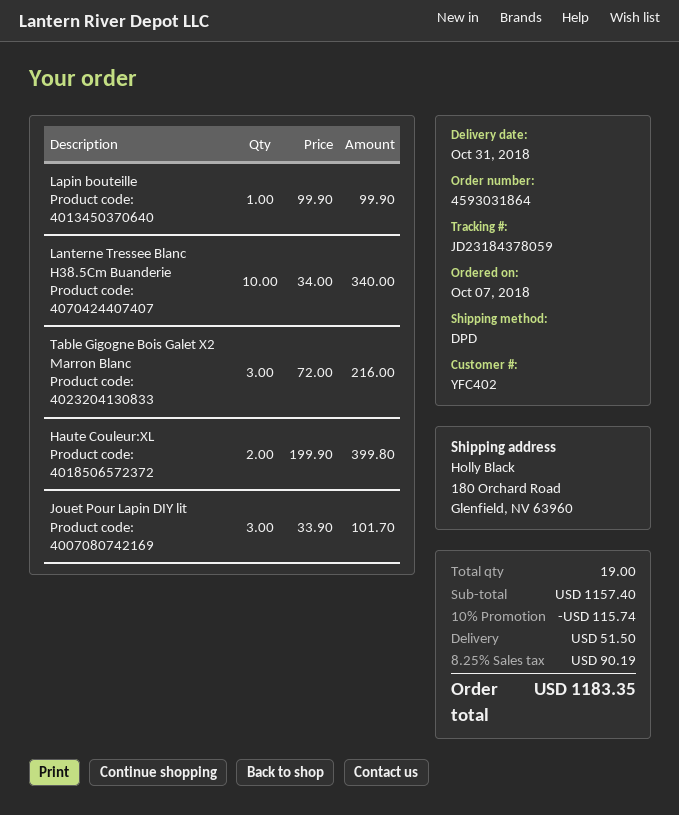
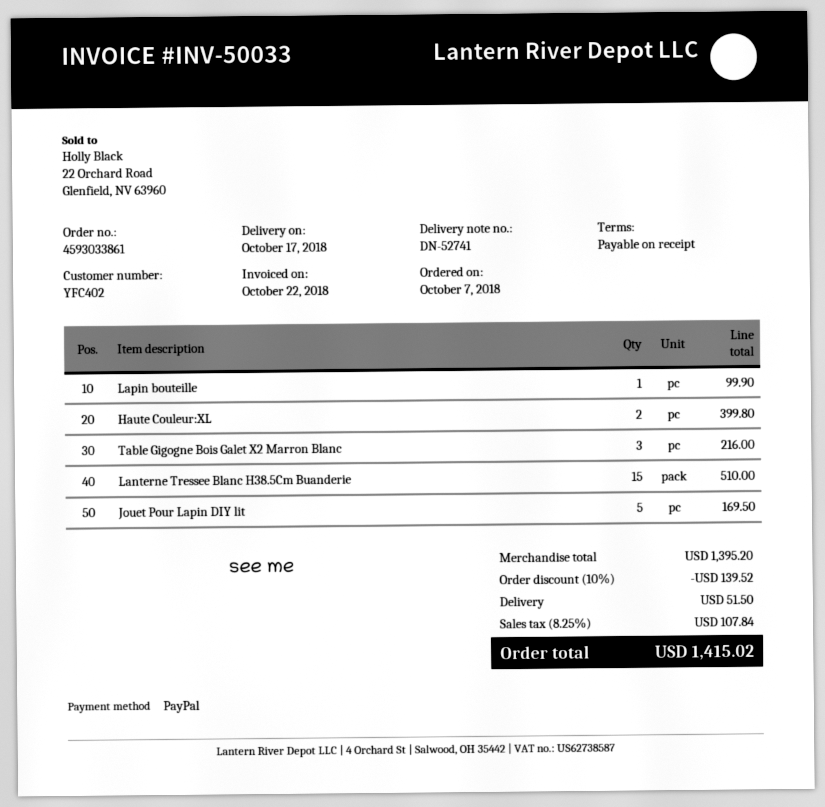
order number: 4593031864 -> 4593033861
delivery date: 2018-10-31 -> 2018-10-17
Lanterne Tressee Blanc H38.5Cm Buanderie: 10 for 340.00 -> 15 for 510.00
Jouet Pour Lapin DIY lit: 3 for 101.70 -> 5 for 169.50
subtotal: 1157.40 -> 1395.20
discount: 10% = 115.74 -> 10% = 139.52
tax: 8.25% = 90.19 -> 8.25% = 107.84
total: 1183.35 -> 1415.02

